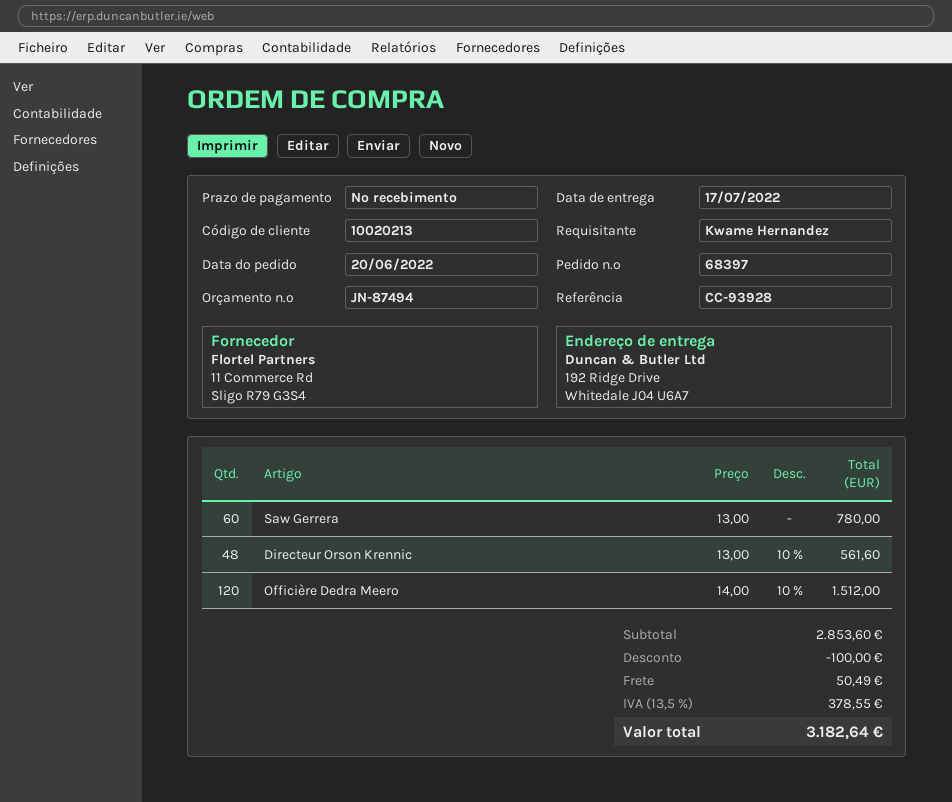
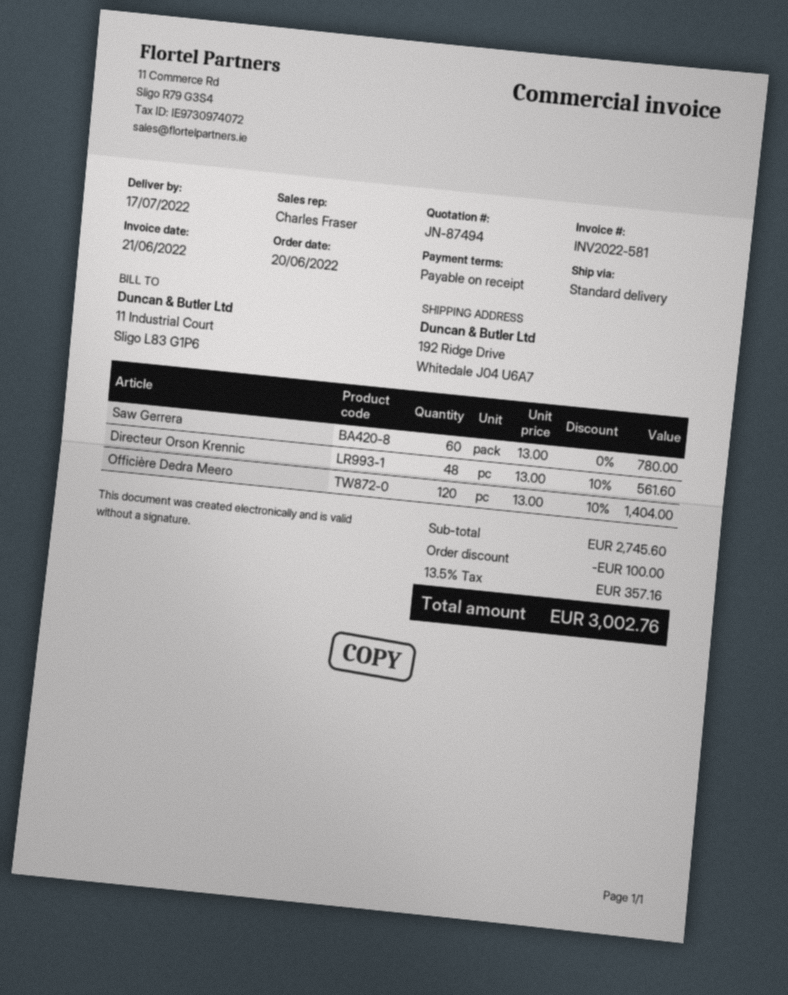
Officière Dedra Meero: 120 x 14.00 - 10% = 1512.00 -> 120 x 13.00 - 10% = 1404.00
subtotal: 2853.60 -> 2745.60
shipping: 50.49 -> none
tax: 13.5% = 378.55 -> 13.5% = 357.16
total: 3182.64 -> 3002.76

